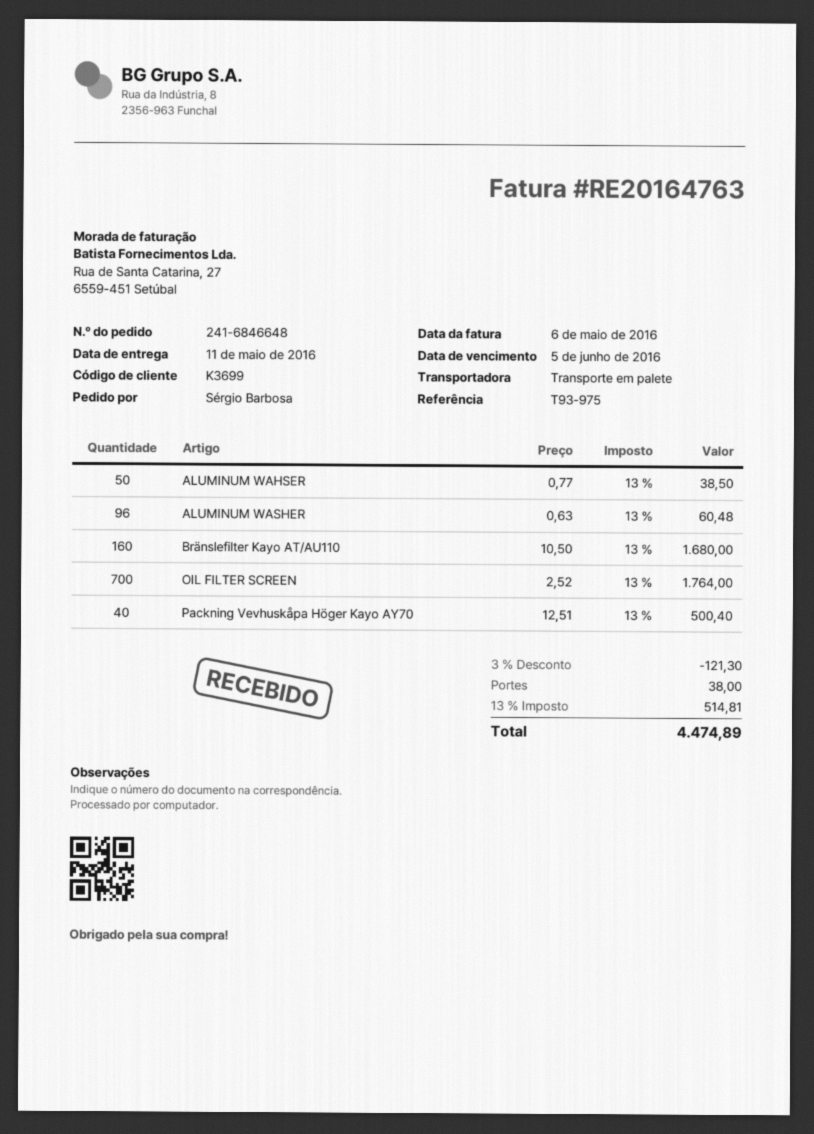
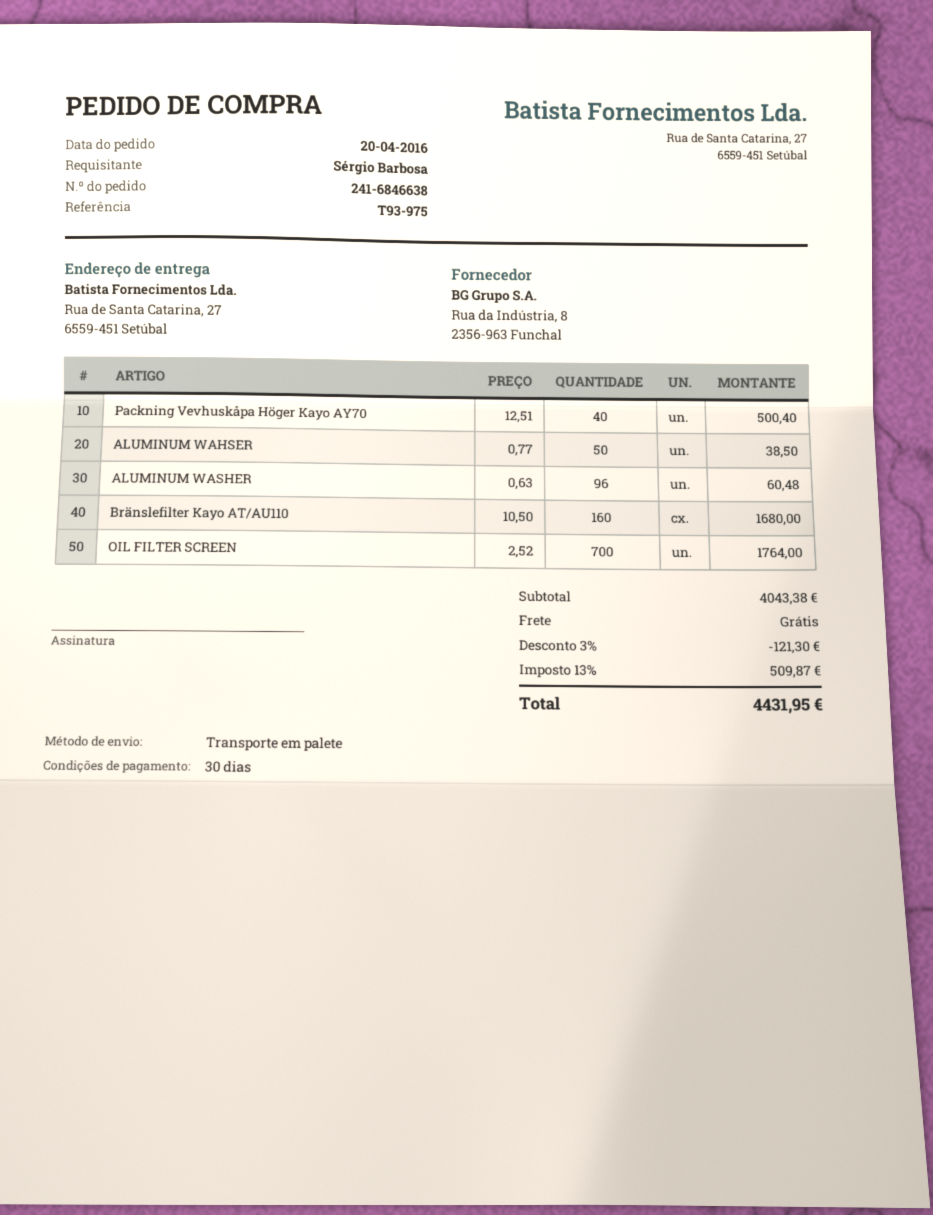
order number: 241-6846648 -> 241-6846638
shipping: 38.00 -> 0.00
tax: 13% = 514.81 -> 13% = 509.87
total: 4474.89 -> 4431.95

